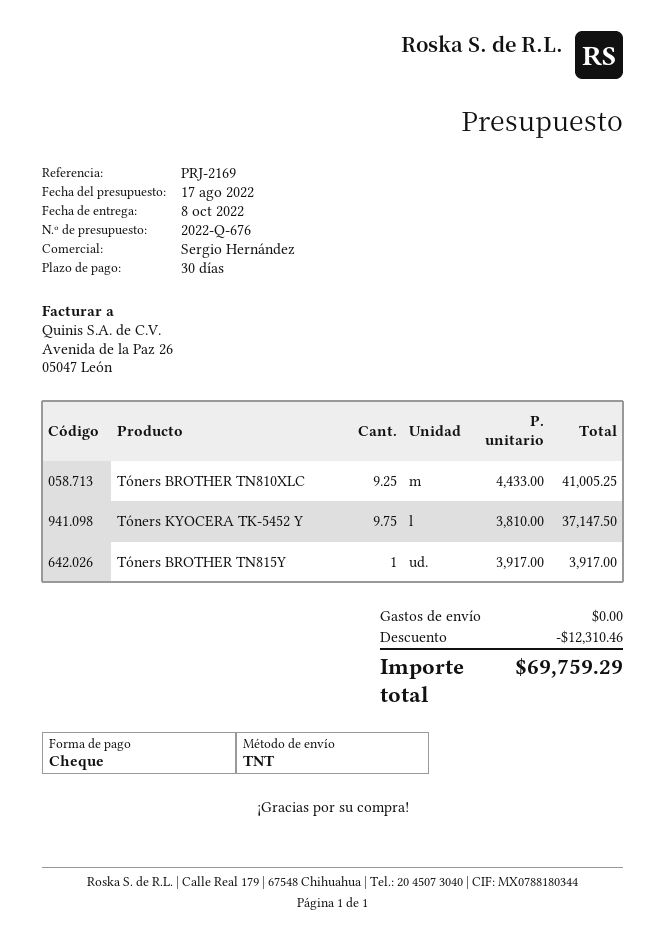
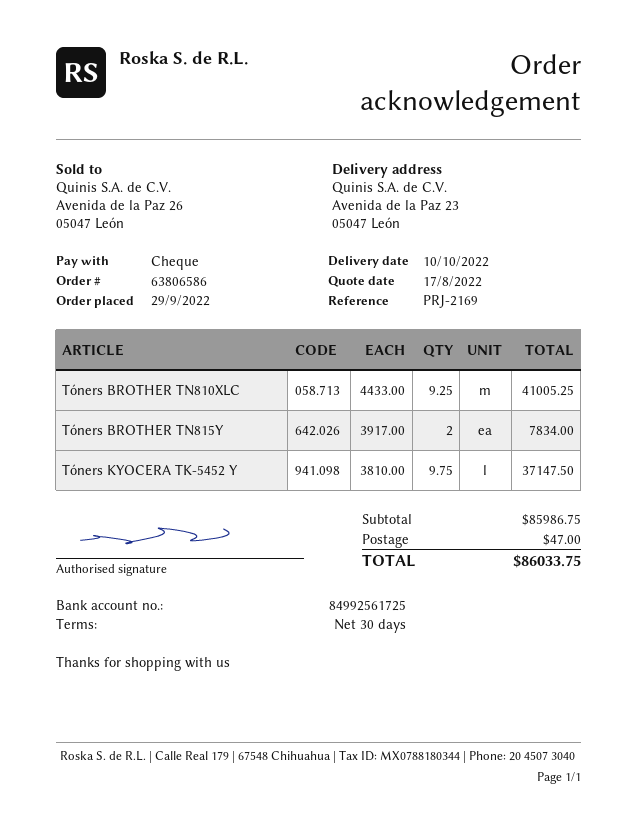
delivery date: 2022-10-08 -> 2022-10-10
Tóners BROTHER TN815Y: 1 x 3917.00 = 3917.00 -> 2 x 3917.00 = 7834.00
discount: 12310.46 -> none
shipping: 0.00 -> 47.00
total: 69759.29 -> 86033.75

